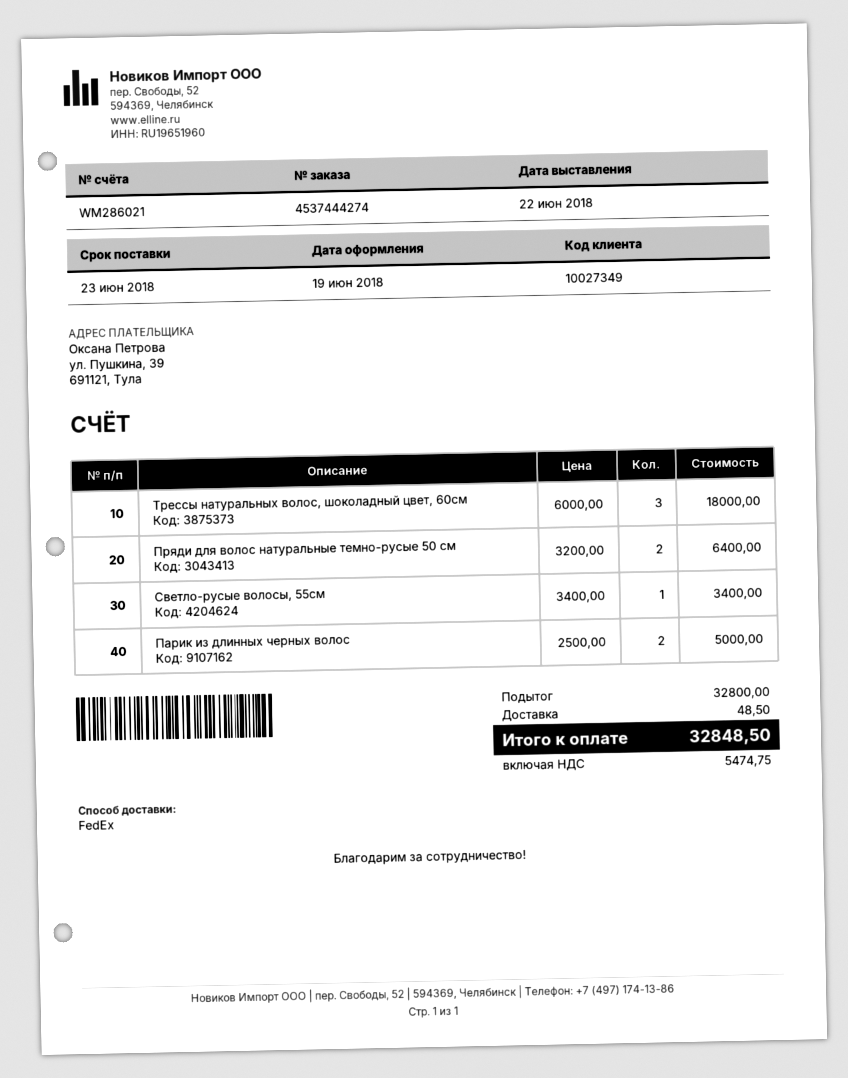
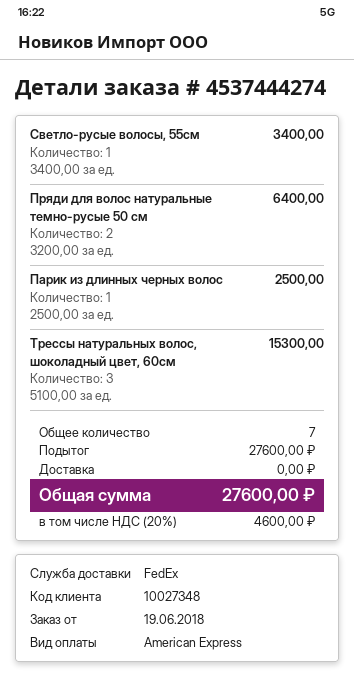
customer number: 10027349 -> 10027348
Трессы натуральных волос, шоколадный цвет, 60см: 3 x 6000.00 = 18000.00 -> 3 x 5100.00 = 15300.00
Парик из длинных черных волос: 2 x 2500.00 = 5000.00 -> 1 x 2500.00 = 2500.00
subtotal: 32800.00 -> 27600.00
shipping: 48.50 -> 0.00
tax: 5474.75 -> 4600.00
total: 32848.50 -> 27600.00

